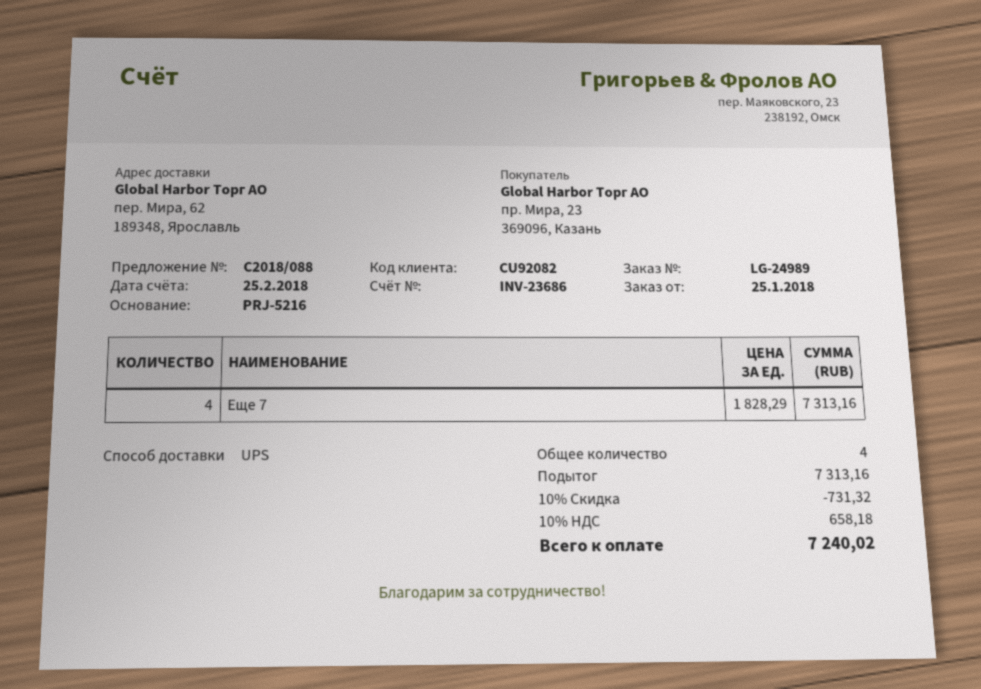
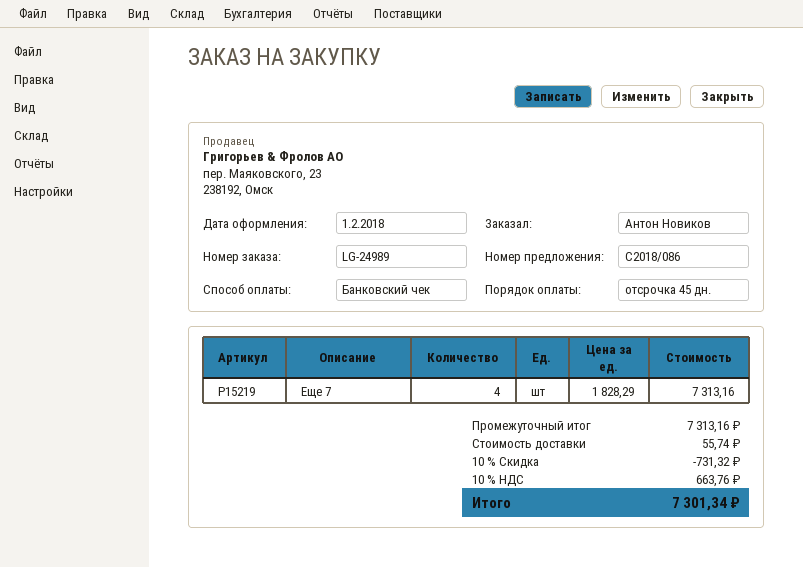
quote number: C2018/088 -> C2018/086
order date: 2018-01-25 -> 2018-02-01
shipping: none -> 55.74
tax: 10% = 658.18 -> 10% = 663.76
total: 7240.02 -> 7301.34

